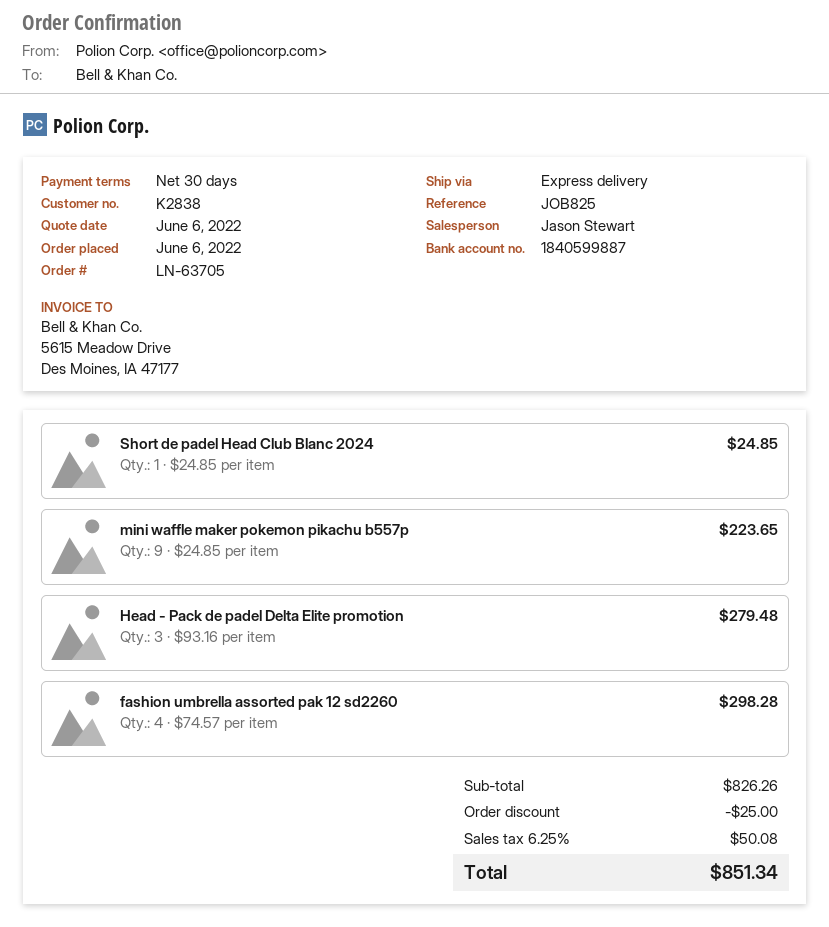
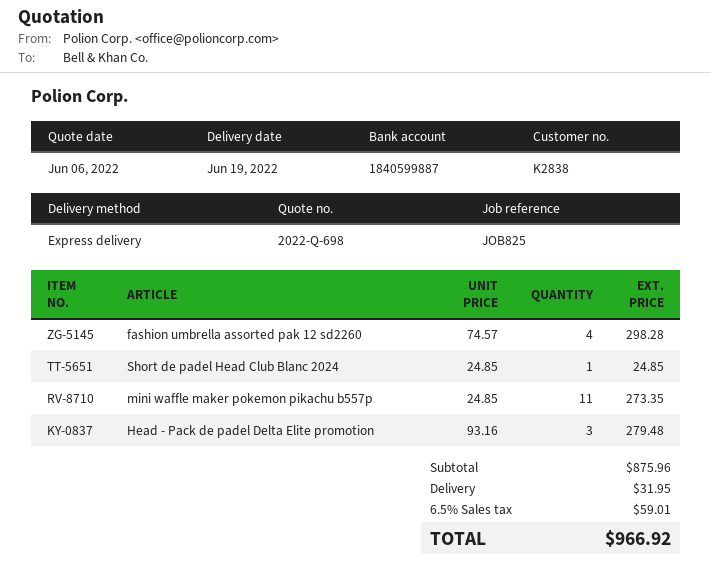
mini waffle maker pokemon pikachu b557p: 9 x 24.85 = 223.65 -> 11 x 24.85 = 273.35
subtotal: 826.26 -> 875.96
discount: 25.00 -> none
shipping: none -> 31.95
tax: 6.25% = 50.08 -> 6.5% = 59.01
total: 851.34 -> 966.92

